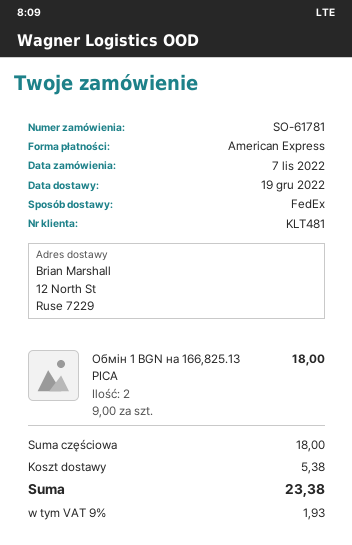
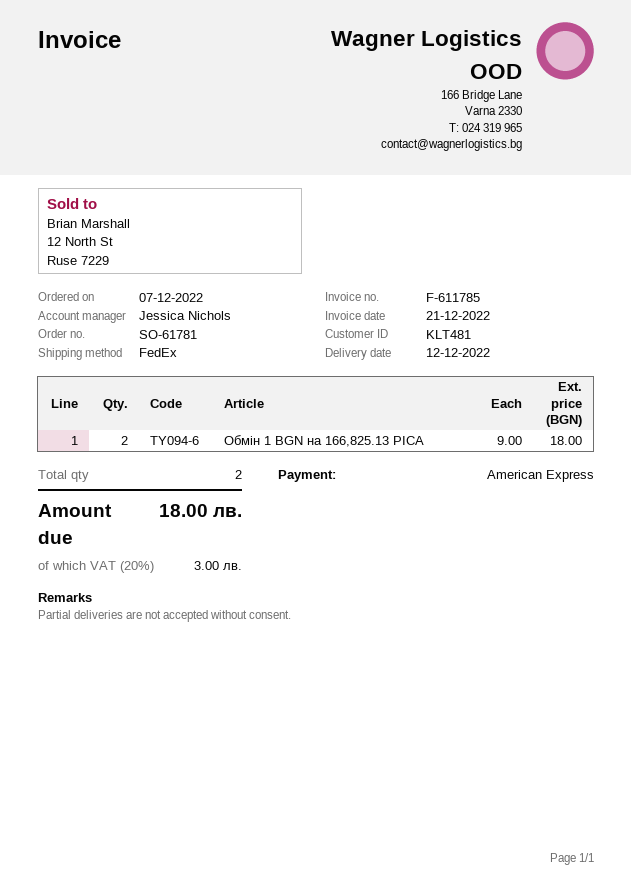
order date: 2022-11-07 -> 2022-12-07
delivery date: 2022-12-19 -> 2022-12-12
shipping: 5.38 -> none
tax: 9% = 1.93 -> 20% = 3.00
total: 23.38 -> 18.00

